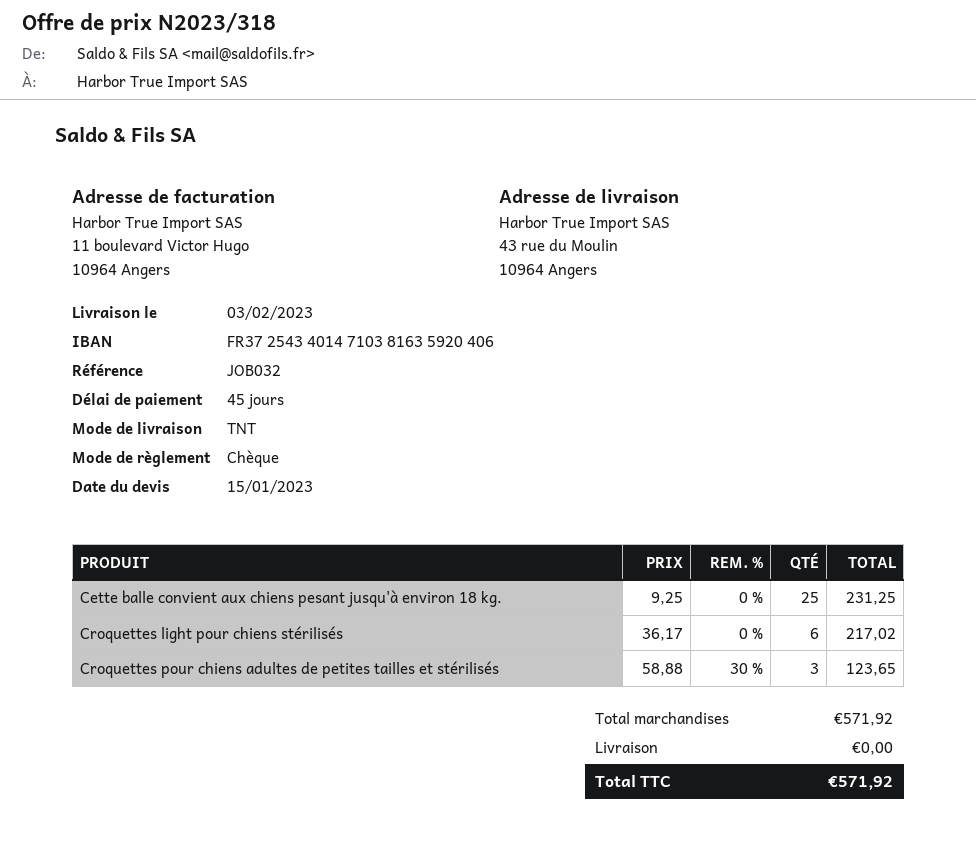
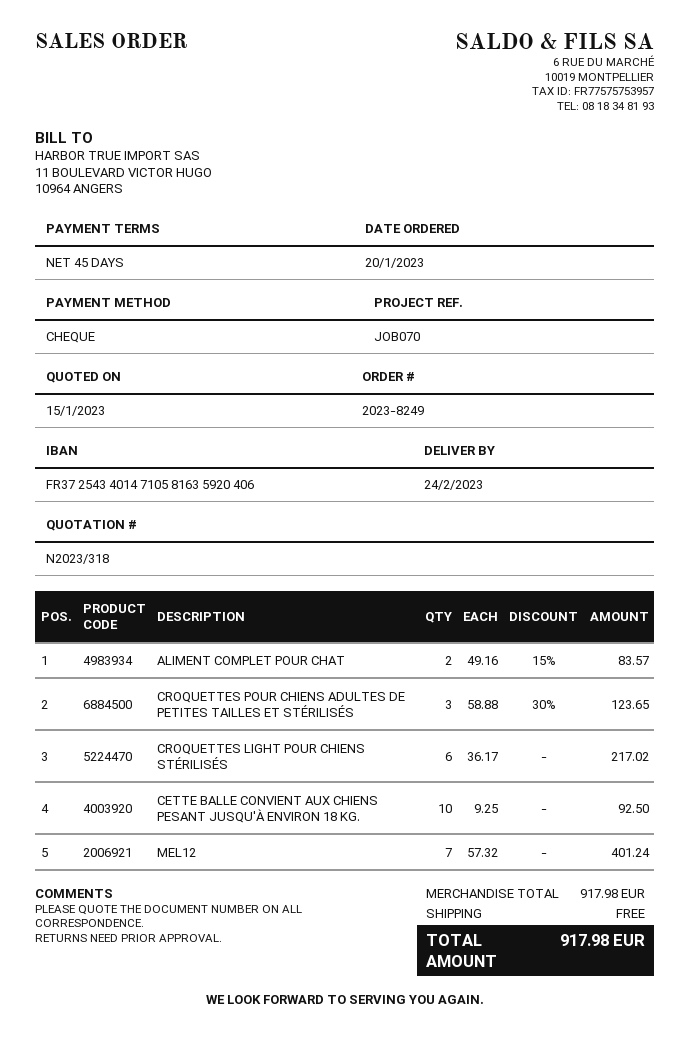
delivery date: 2023-02-03 -> 2023-02-24
reference: JOB032 -> JOB070
bank account: FR3725434014710381635920406 -> FR3725434014710581635920406
Cette balle convient aux chiens pesant jusqu'à environ 18 kg.: 25 x 9.25 = 231.25 -> 10 x 9.25 = 92.50
ALIMENT COMPLET POUR CHAT: none -> 2 x 49.16 - 15% = 83.57
MEL12: none -> 7 x 57.32 = 401.24
subtotal: 571.92 -> 917.98
total: 571.92 -> 917.98

